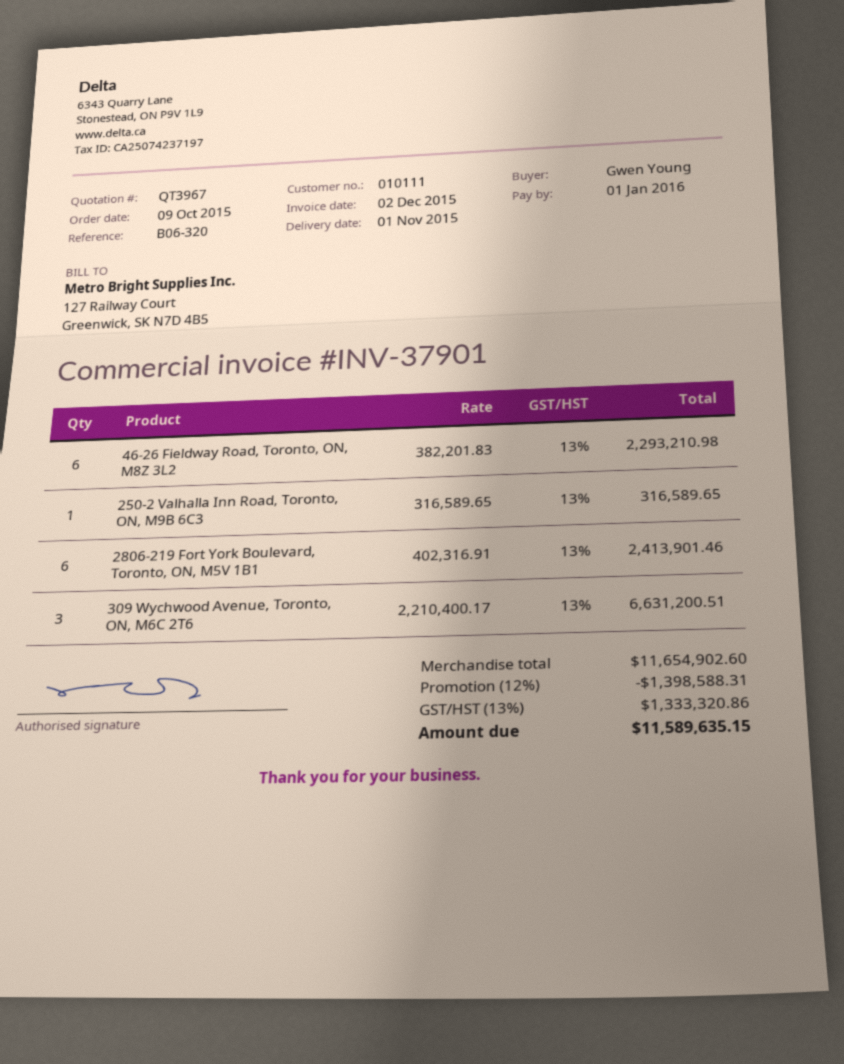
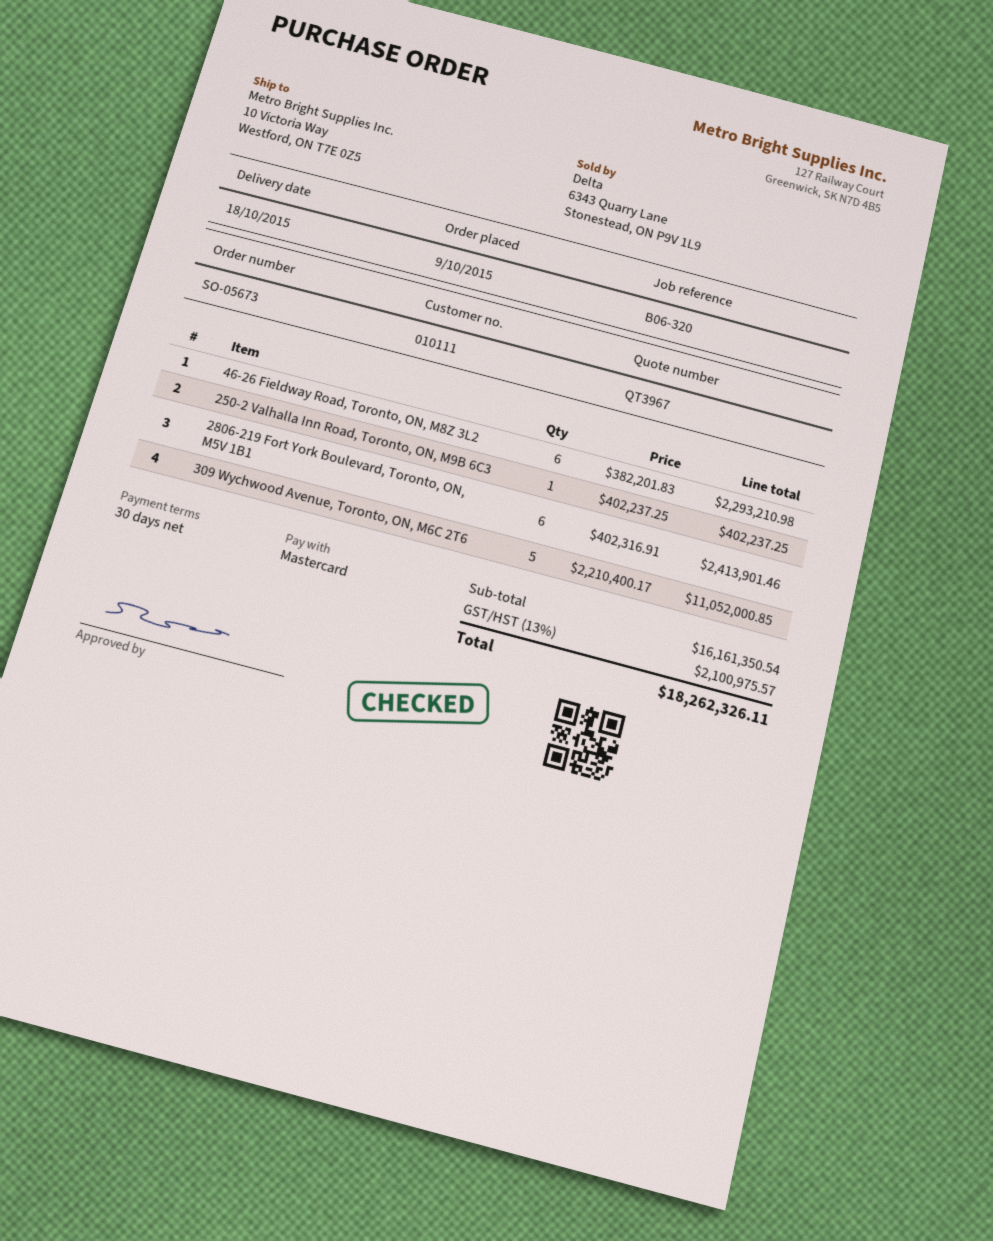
delivery date: 2015-11-01 -> 2015-10-18
250-2 Valhalla Inn Road, Toronto, ON, M9B 6C3: 1 x 316589.65 = 316589.65 -> 1 x 402237.25 = 402237.25
309 Wychwood Avenue, Toronto, ON, M6C 2T6: 3 x 2210400.17 = 6631200.51 -> 5 x 2210400.17 = 11052000.85
subtotal: 11654902.60 -> 16161350.54
discount: 12% = 1398588.31 -> none
tax: 13% = 1333320.86 -> 13% = 2100975.57
total: 11589635.15 -> 18262326.11

